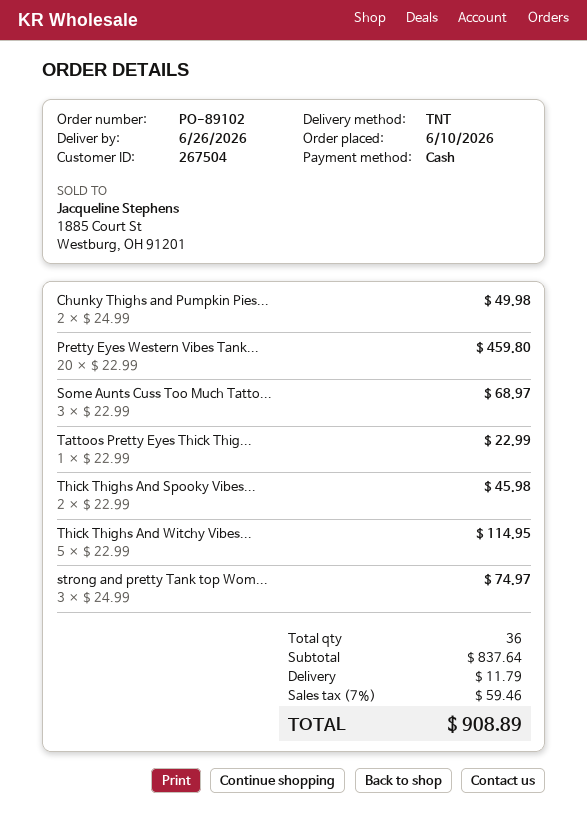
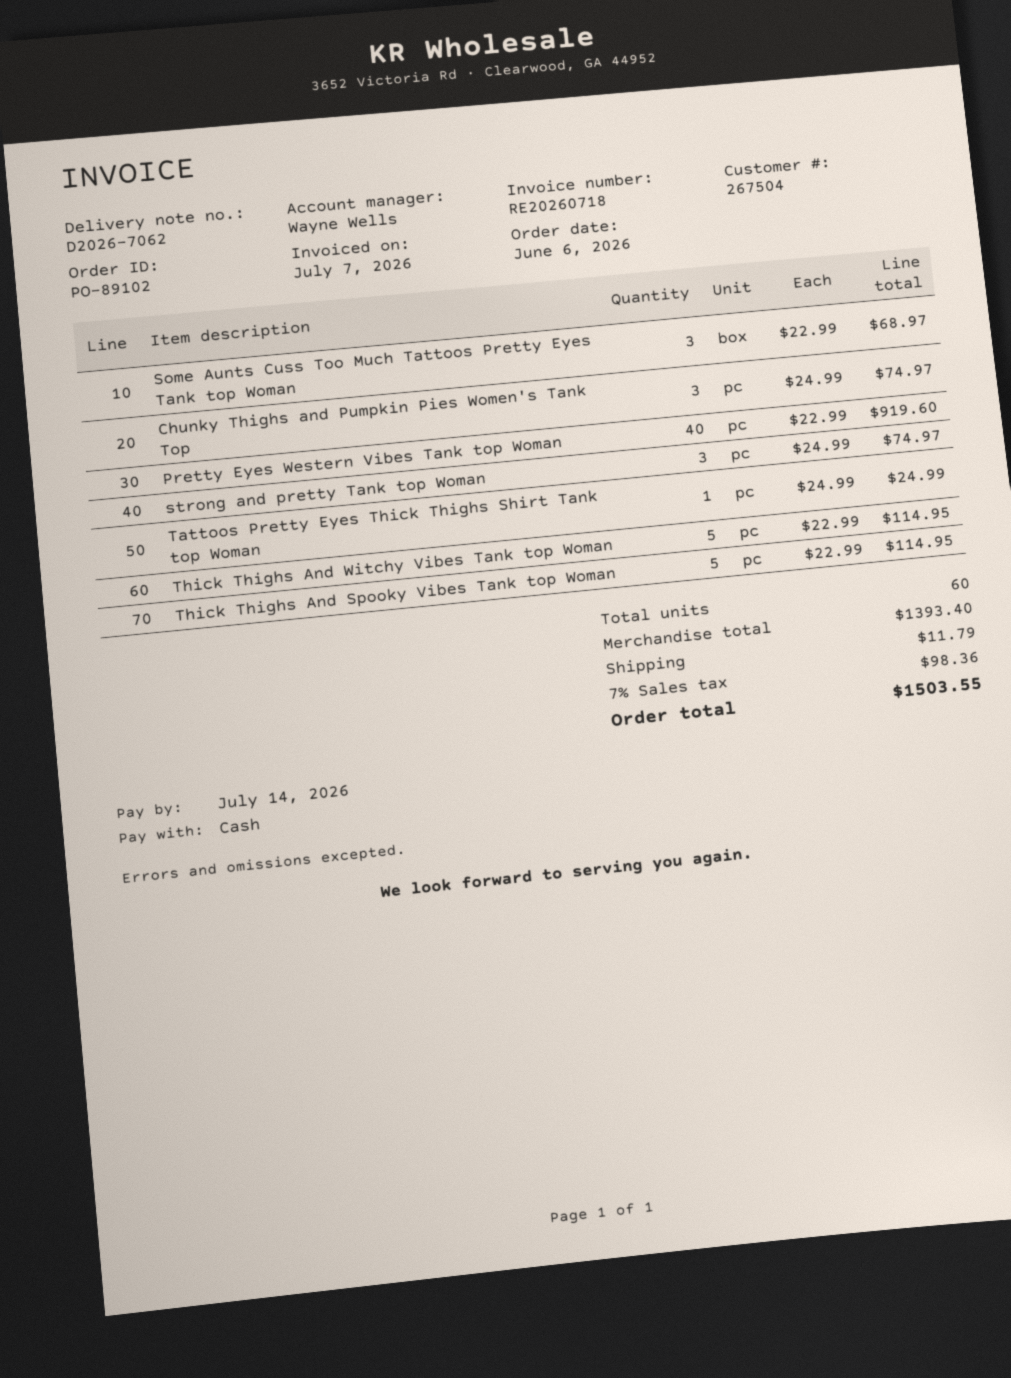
order date: 2026-06-10 -> 2026-06-06
Chunky Thighs and Pumpkin Pies...: 2 x 24.99 = 49.98 -> 3 x 24.99 = 74.97
Pretty Eyes Western Vibes Tank...: 20 x 22.99 = 459.80 -> 40 x 22.99 = 919.60
Tattoos Pretty Eyes Thick Thig...: 1 x 22.99 = 22.99 -> 1 x 24.99 = 24.99
Thick Thighs And Spooky Vibes...: 2 x 22.99 = 45.98 -> 5 x 22.99 = 114.95
total quantity: 36 -> 60
subtotal: 837.64 -> 1393.40
tax: 7% = 59.46 -> 7% = 98.36
total: 908.89 -> 1503.55

